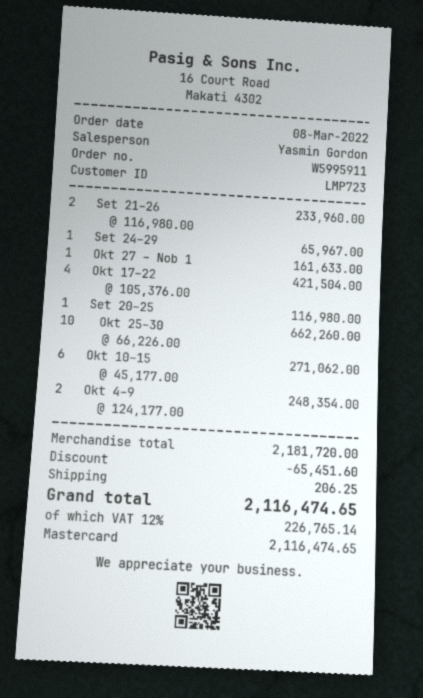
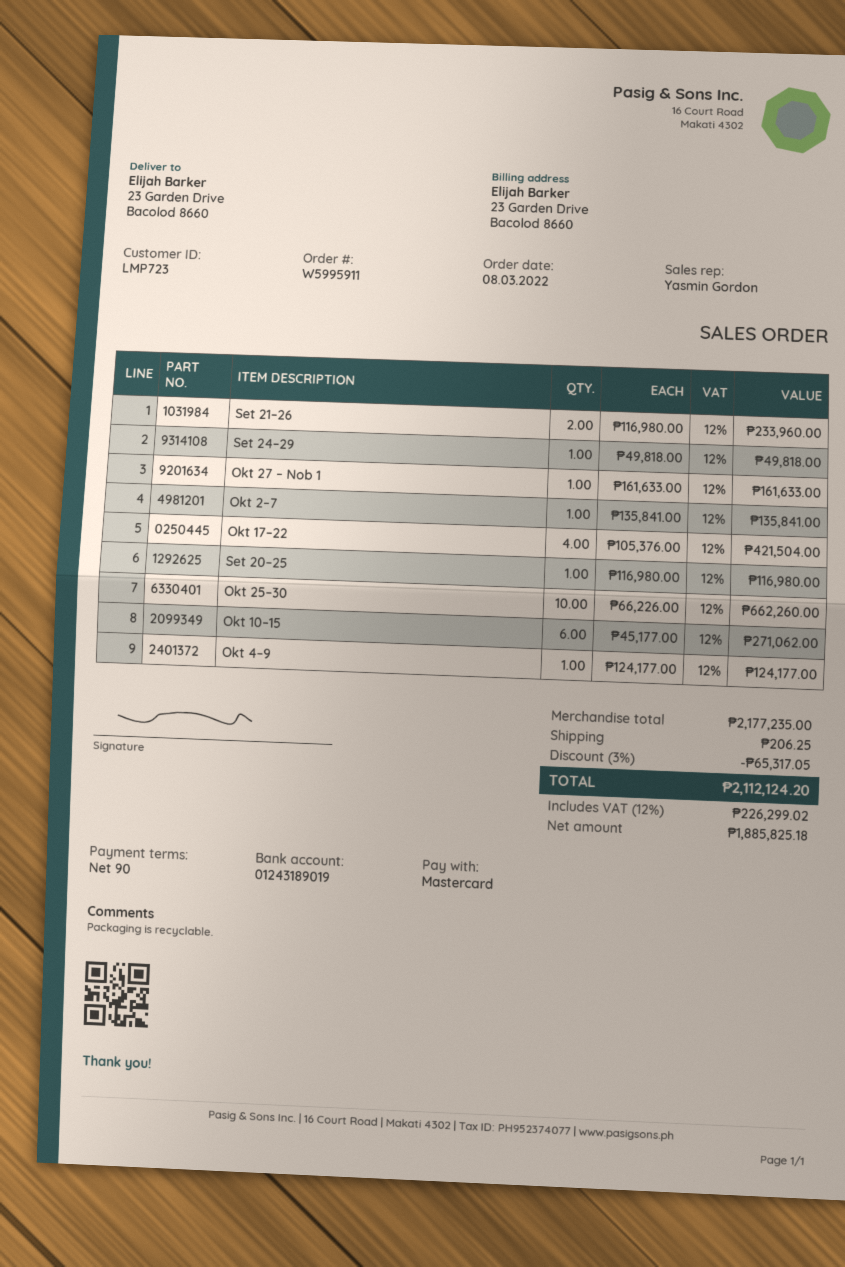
Set 24–29: 1 x 65967.00 = 65967.00 -> 1 x 49818.00 = 49818.00
Okt 4–9: 2 x 124177.00 = 248354.00 -> 1 x 124177.00 = 124177.00
Okt 2–7: none -> 1 x 135841.00 = 135841.00
subtotal: 2181720.00 -> 2177235.00
discount: 65451.60 -> 65317.05
tax: 12% = 226765.14 -> 12% = 226299.02
total: 2116474.65 -> 2112124.20

